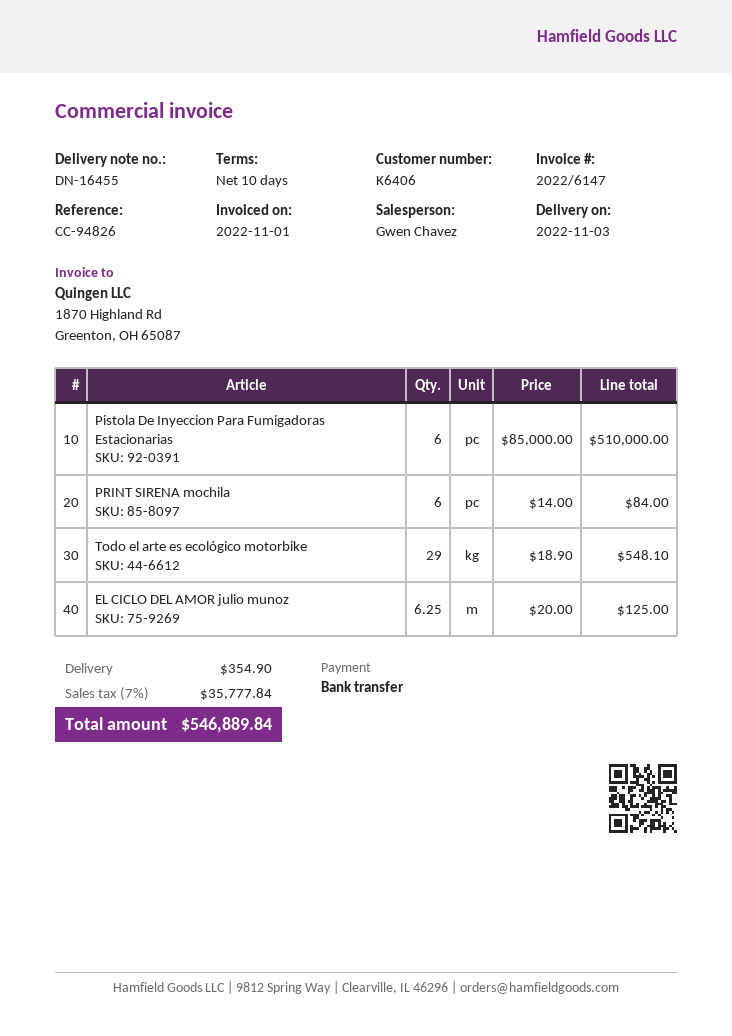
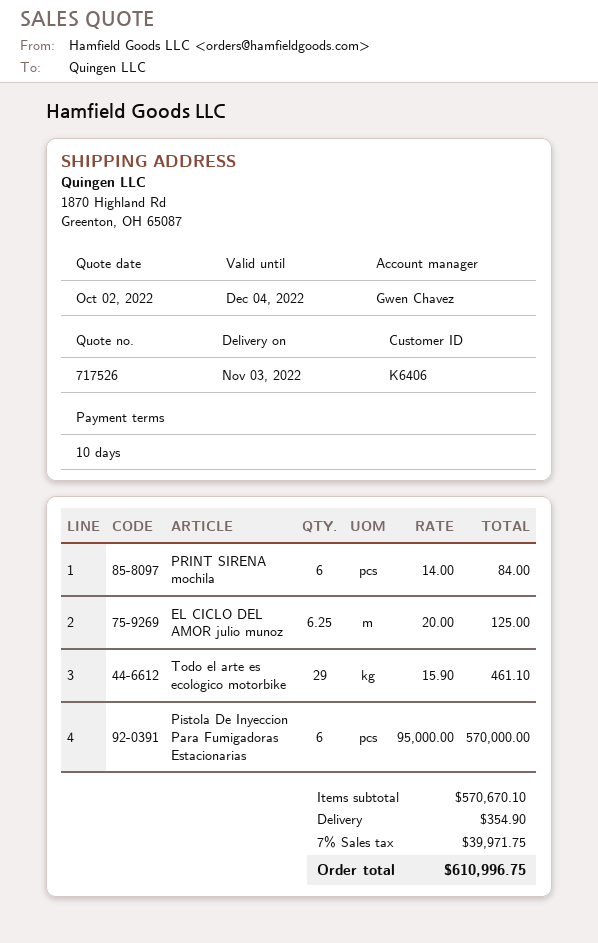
Pistola De Inyeccion Para Fumigadoras Estacionarias: 6 x 85000.00 = 510000.00 -> 6 x 95000.00 = 570000.00
Todo el arte es ecológico motorbike: 29 x 18.90 = 548.10 -> 29 x 15.90 = 461.10
tax: 7% = 35777.84 -> 7% = 39971.75
total: 546889.84 -> 610996.75

